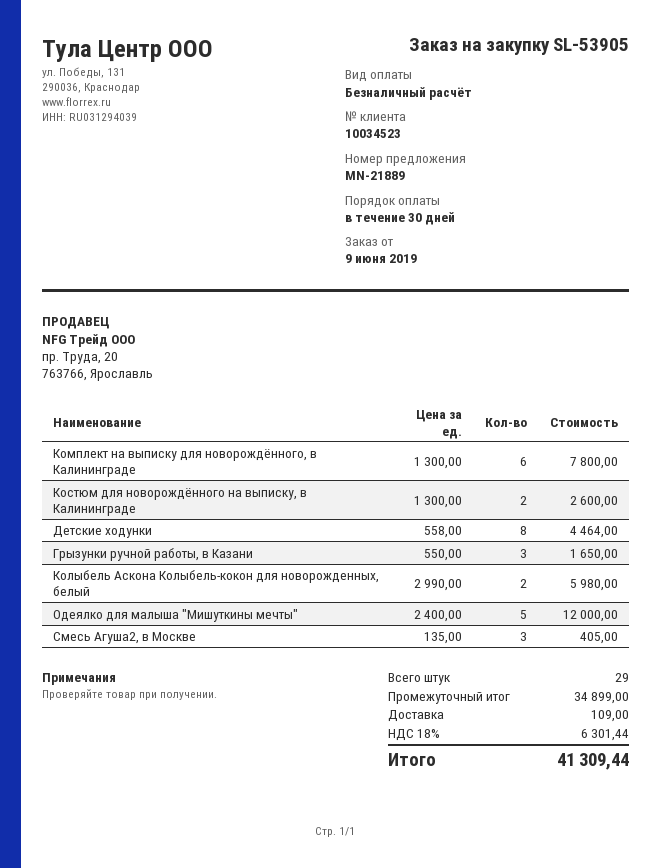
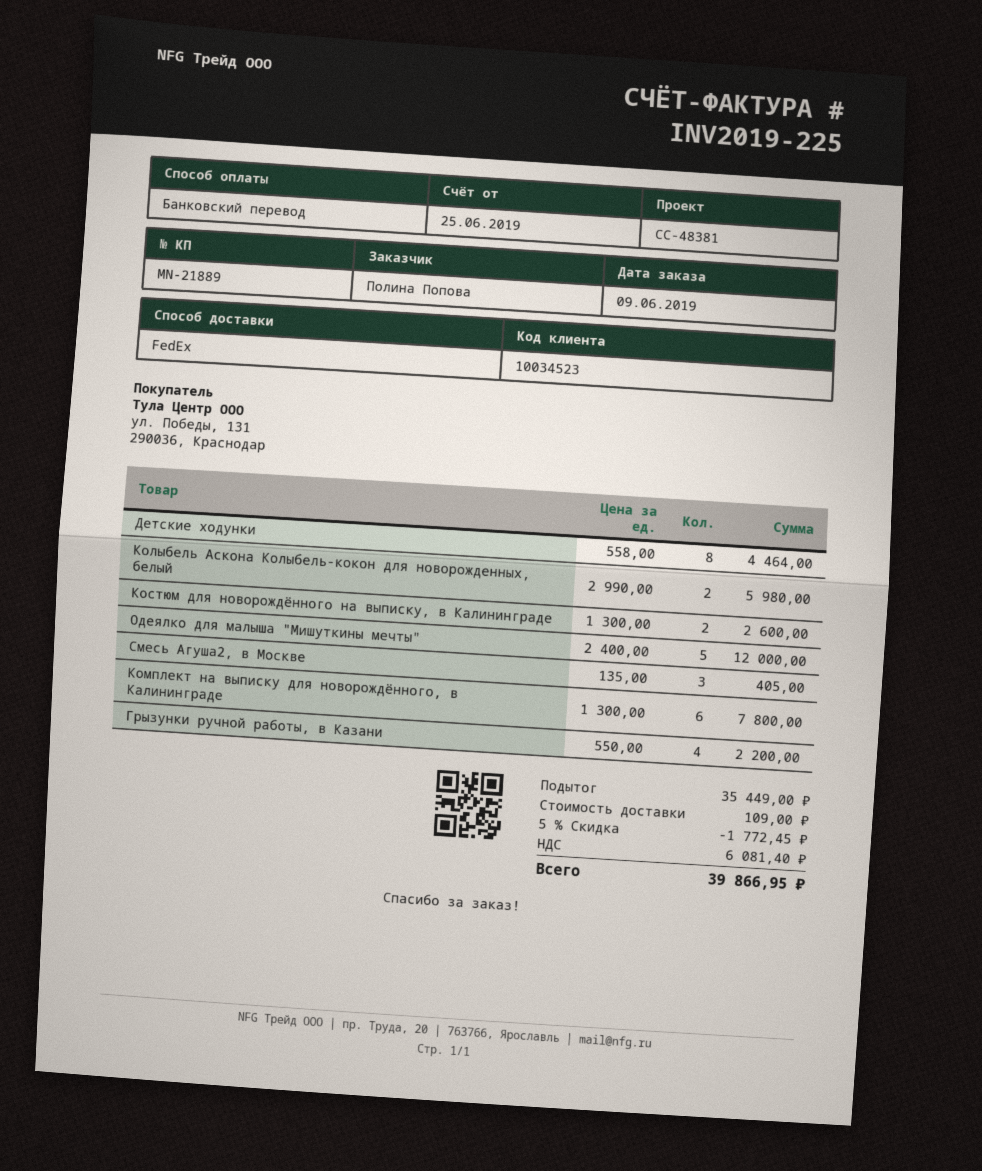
Грызунки ручной работы, в Казани: 3 x 550.00 = 1650.00 -> 4 x 550.00 = 2200.00
subtotal: 34899.00 -> 35449.00
discount: none -> 5% = 1772.45
tax: 6301.44 -> 6081.40
total: 41309.44 -> 39866.95

